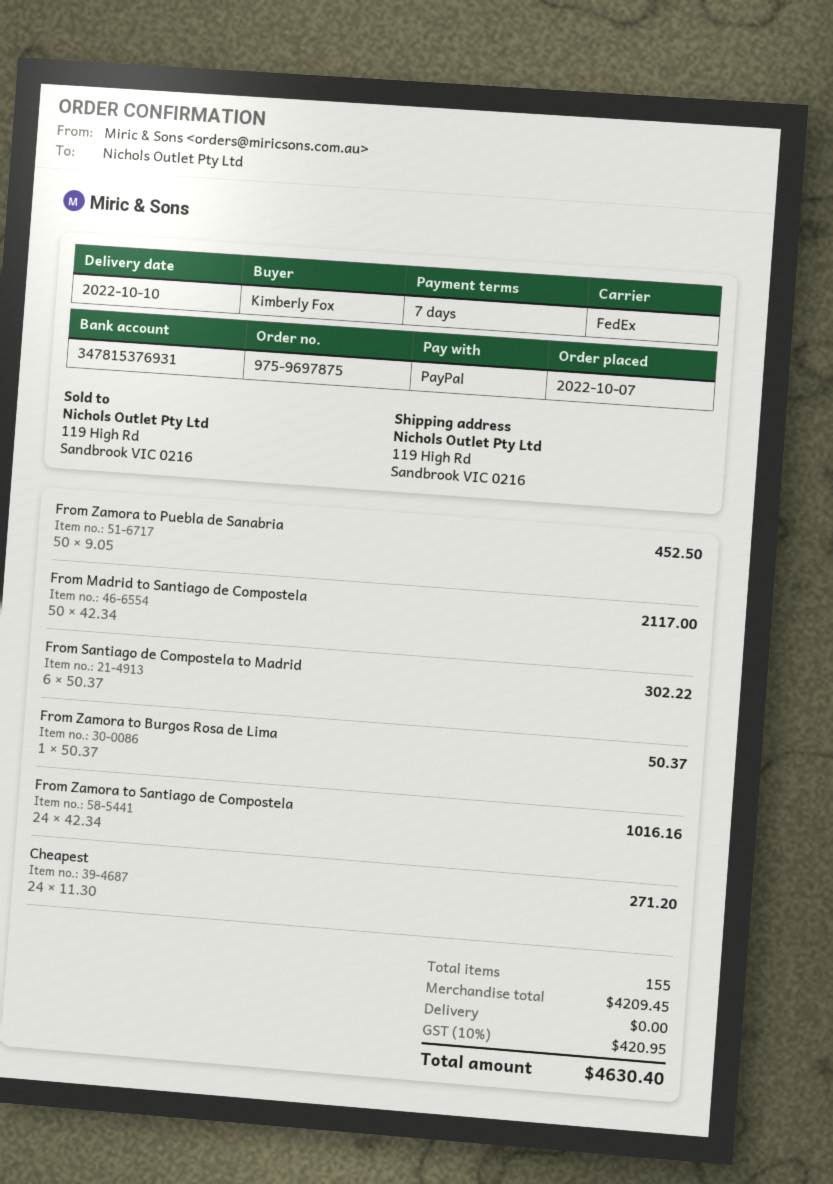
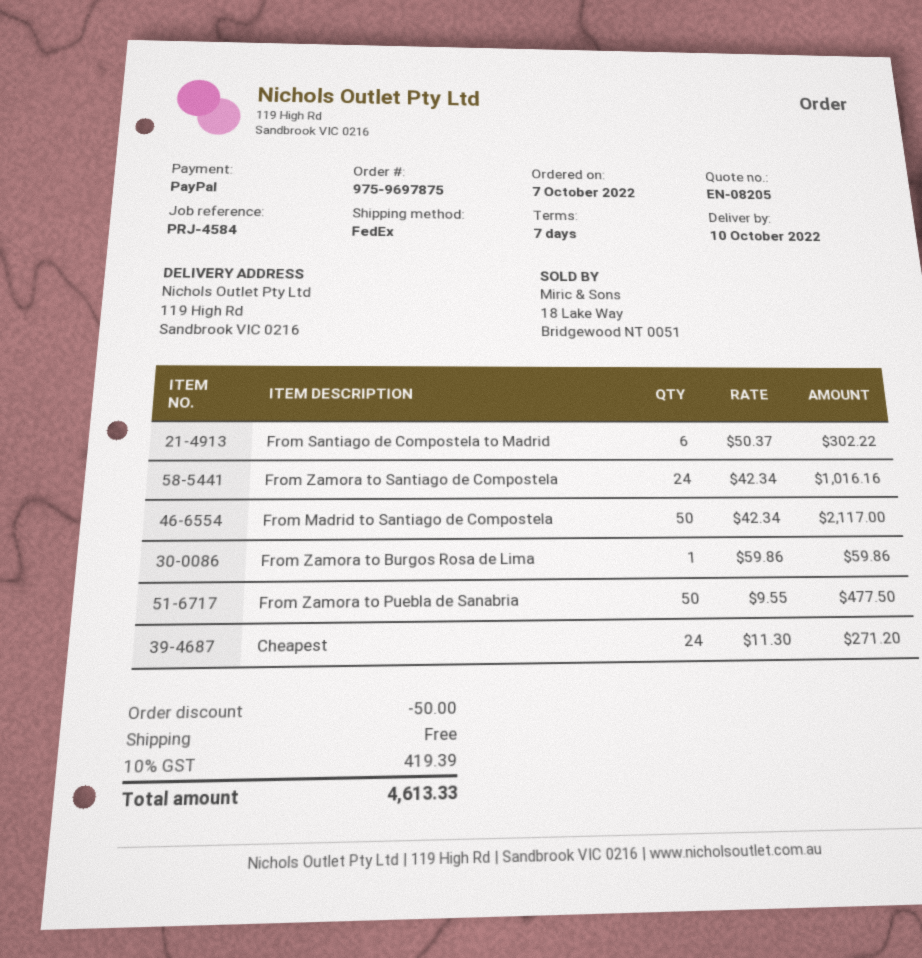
From Zamora to Puebla de Sanabria: 50 x 9.05 = 452.50 -> 50 x 9.55 = 477.50
From Zamora to Burgos Rosa de Lima: 1 x 50.37 = 50.37 -> 1 x 59.86 = 59.86
discount: none -> 50.00
tax: 10% = 420.95 -> 10% = 419.39
total: 4630.40 -> 4613.33

